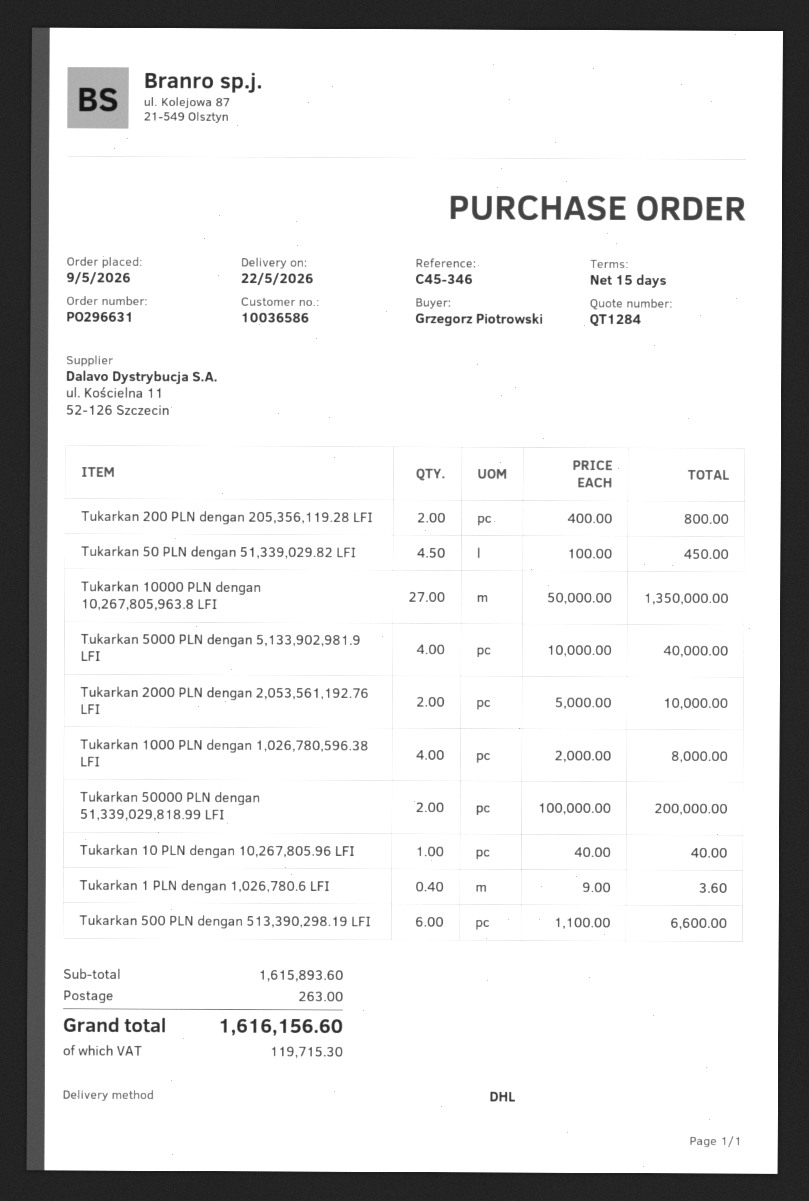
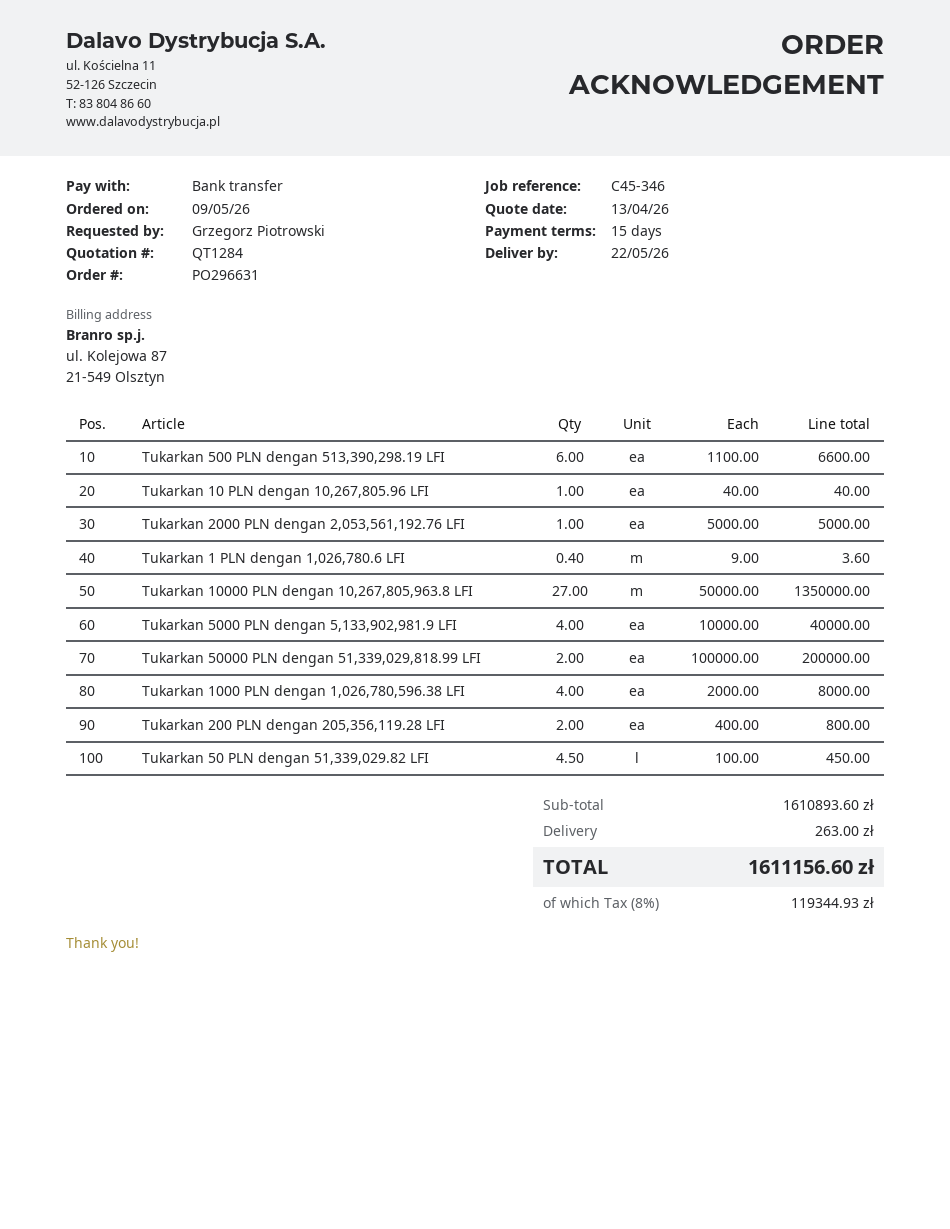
Tukarkan 2000 PLN dengan 2,053,561,192.76 LFI: 2 x 5000.00 = 10000.00 -> 1 x 5000.00 = 5000.00
subtotal: 1615893.60 -> 1610893.60
tax: 119715.30 -> 119344.93
total: 1616156.60 -> 1611156.60

